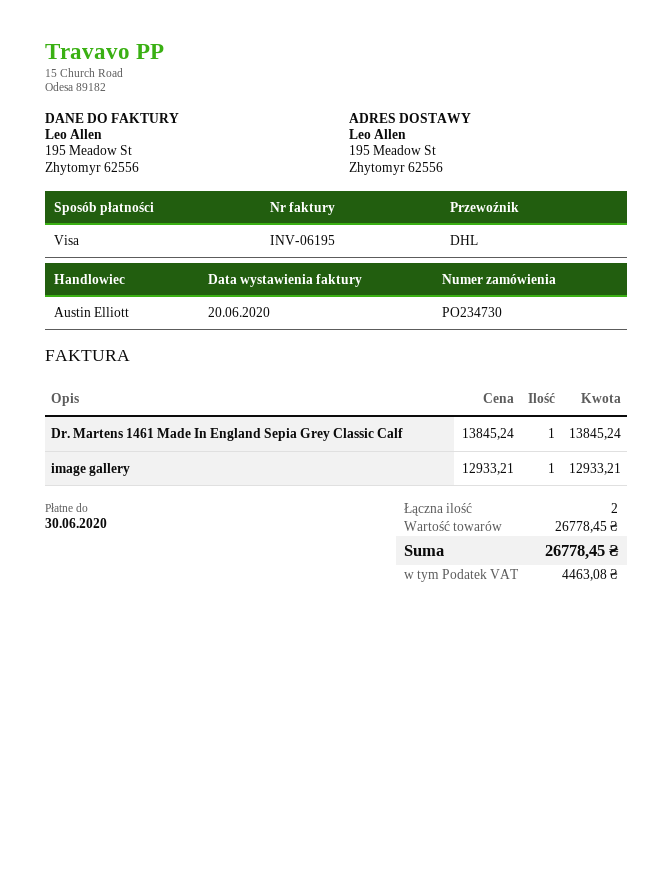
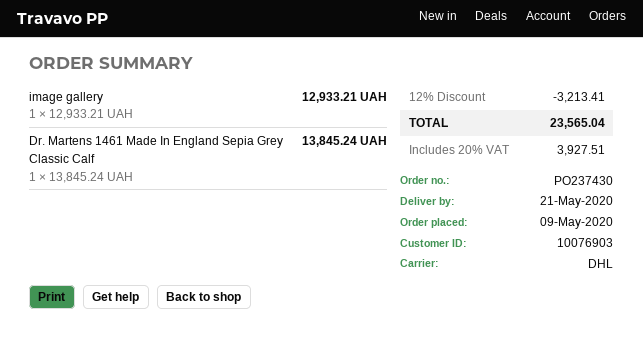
order number: PO234730 -> PO237430
discount: none -> 12% = 3213.41
tax: 4463.08 -> 3927.51
total: 26778.45 -> 23565.04

